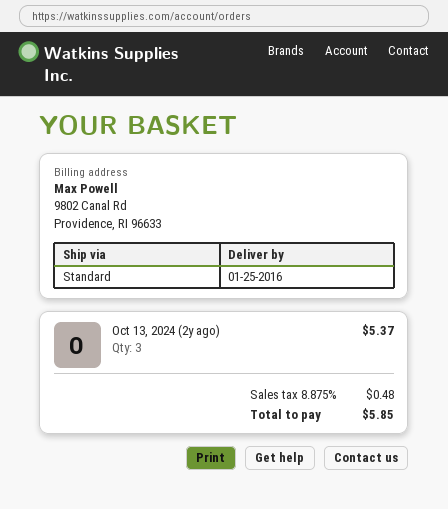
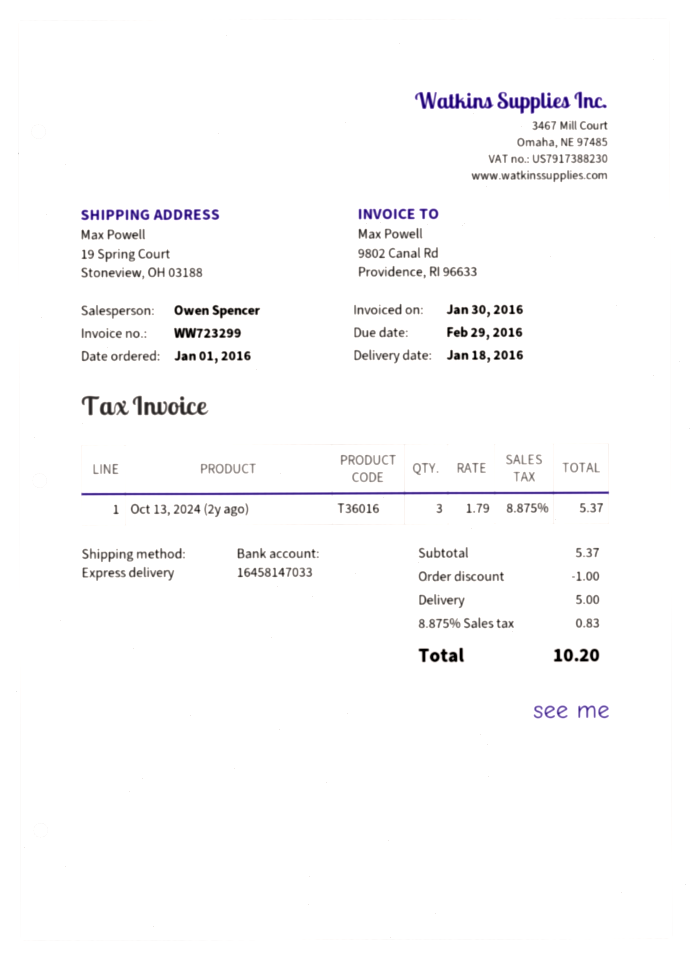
delivery date: 2016-01-25 -> 2016-01-18
shipping method: standard -> express
discount: none -> 1.00
shipping: none -> 5.00
tax: 8.875% = 0.48 -> 8.875% = 0.83
total: 5.85 -> 10.20

